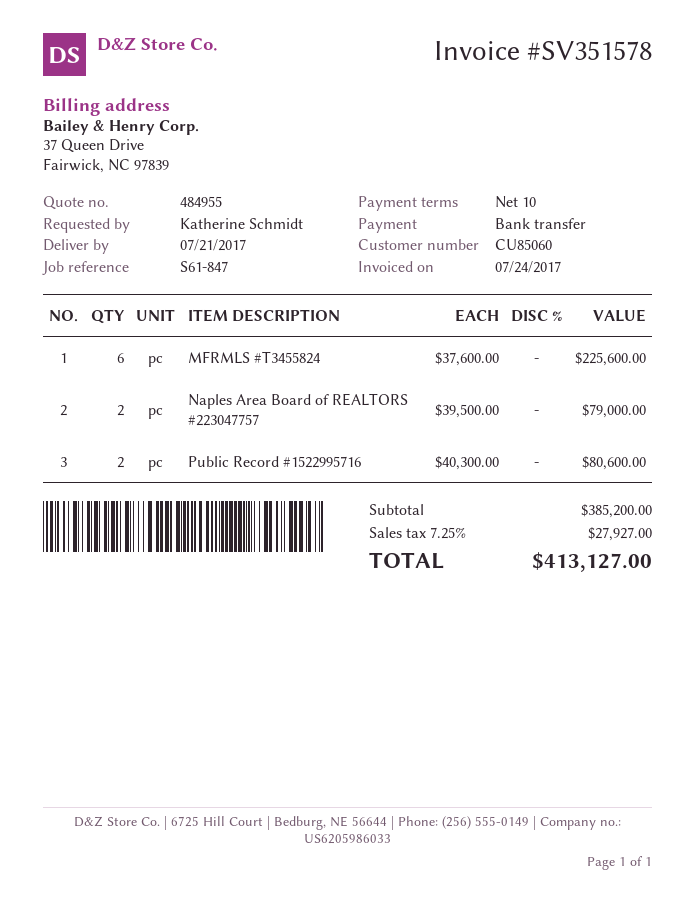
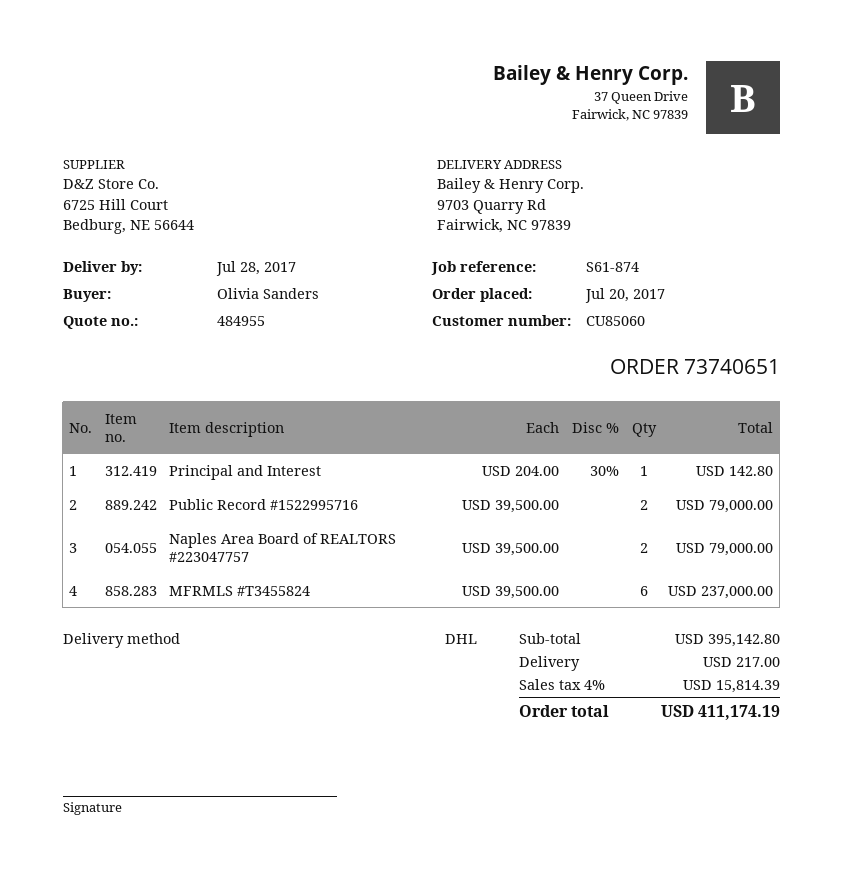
delivery date: 2017-07-21 -> 2017-07-28
reference: S61-847 -> S61-874
ordered by: Katherine Schmidt -> Olivia Sanders
MFRMLS #T3455824: 6 x 37600.00 = 225600.00 -> 6 x 39500.00 = 237000.00
Public Record #1522995716: 2 x 40300.00 = 80600.00 -> 2 x 39500.00 = 79000.00
Principal and Interest: none -> 1 x 204.00 - 30% = 142.80
subtotal: 385200.00 -> 395142.80
shipping: none -> 217.00
tax: 7.25% = 27927.00 -> 4% = 15814.39
total: 413127.00 -> 411174.19

